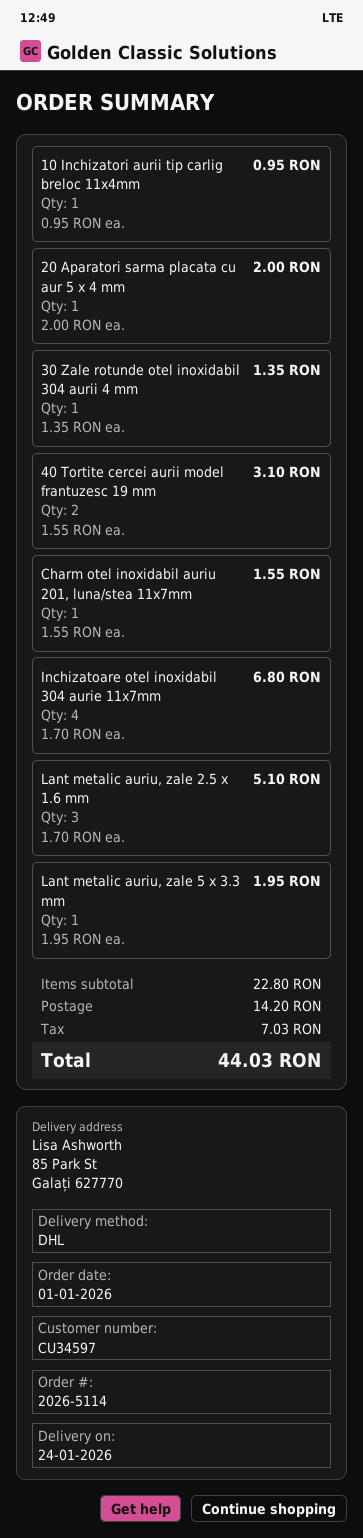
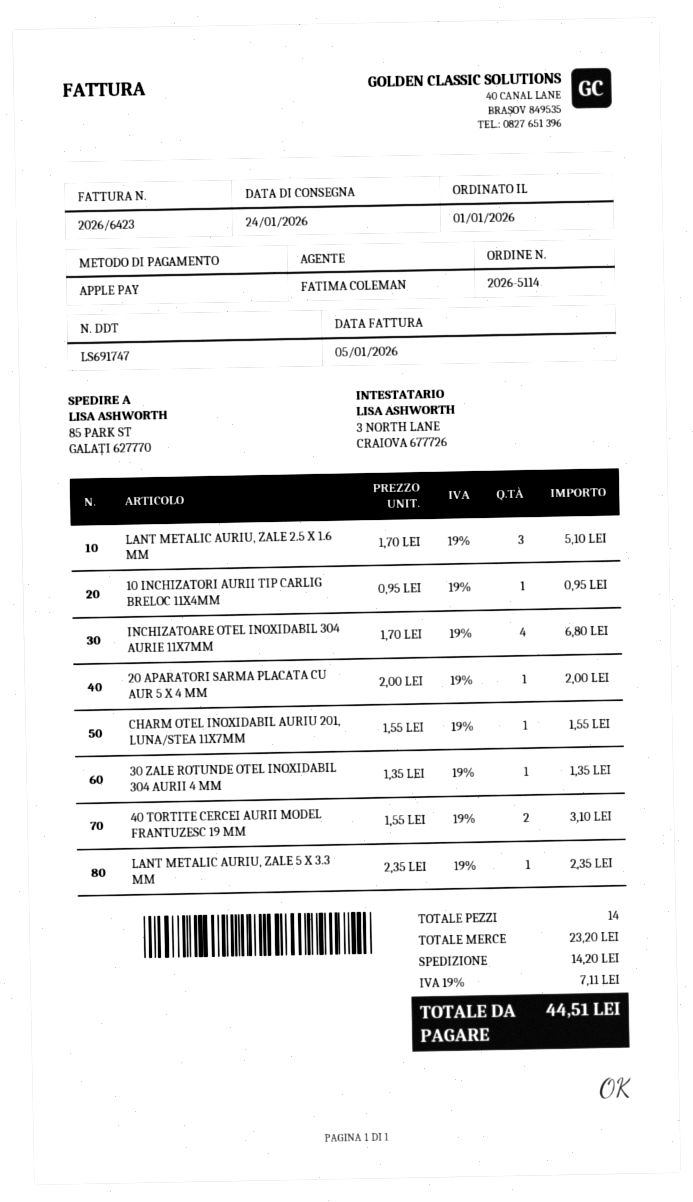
Lant metalic auriu, zale 5 x 3.3 mm: 1 x 1.95 = 1.95 -> 1 x 2.35 = 2.35
subtotal: 22.80 -> 23.20
tax: 7.03 -> 7.11
total: 44.03 -> 44.51

